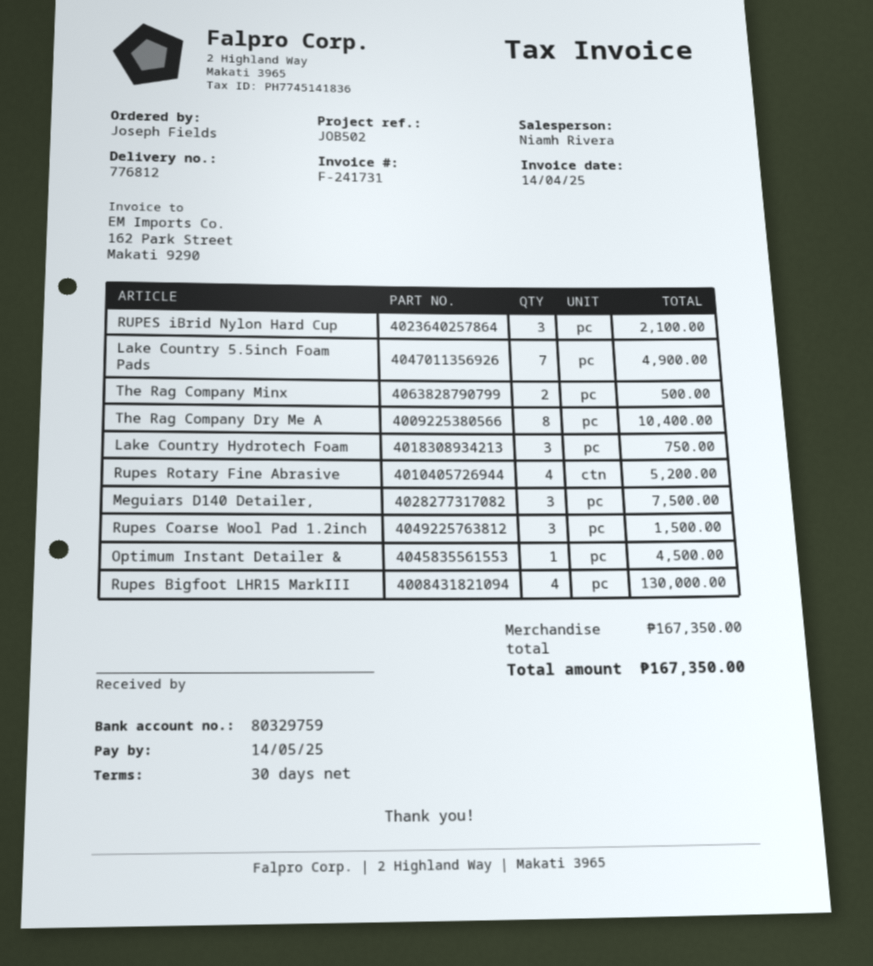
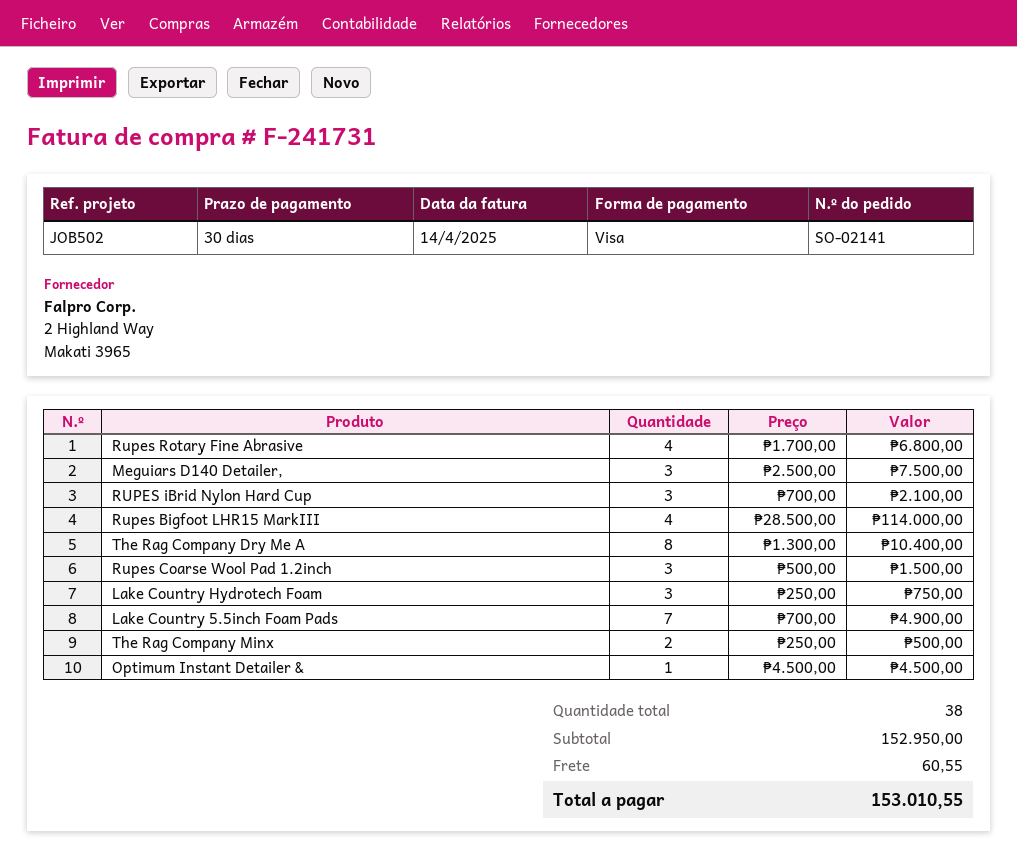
Rupes Rotary Fine Abrasive: 4 for 5200.00 -> 4 for 6800.00
Rupes Bigfoot LHR15 MarkIII: 4 for 130000.00 -> 4 for 114000.00
subtotal: 167350.00 -> 152950.00
shipping: none -> 60.55
total: 167350.00 -> 153010.55

